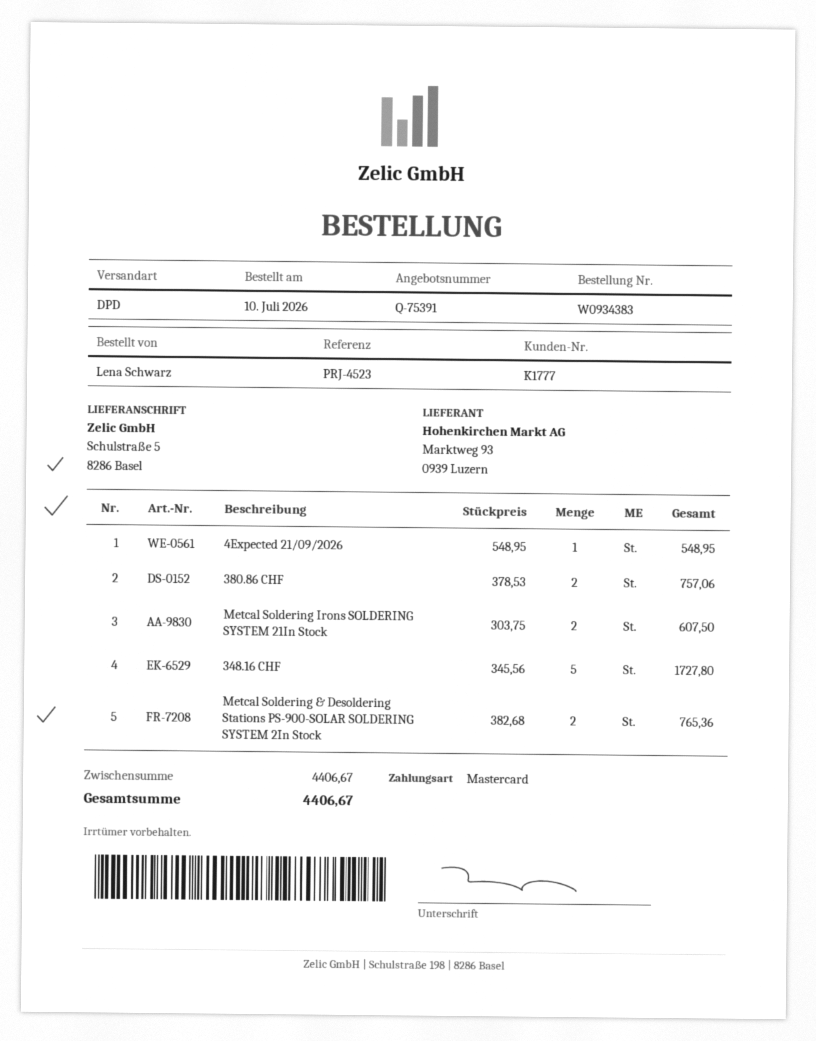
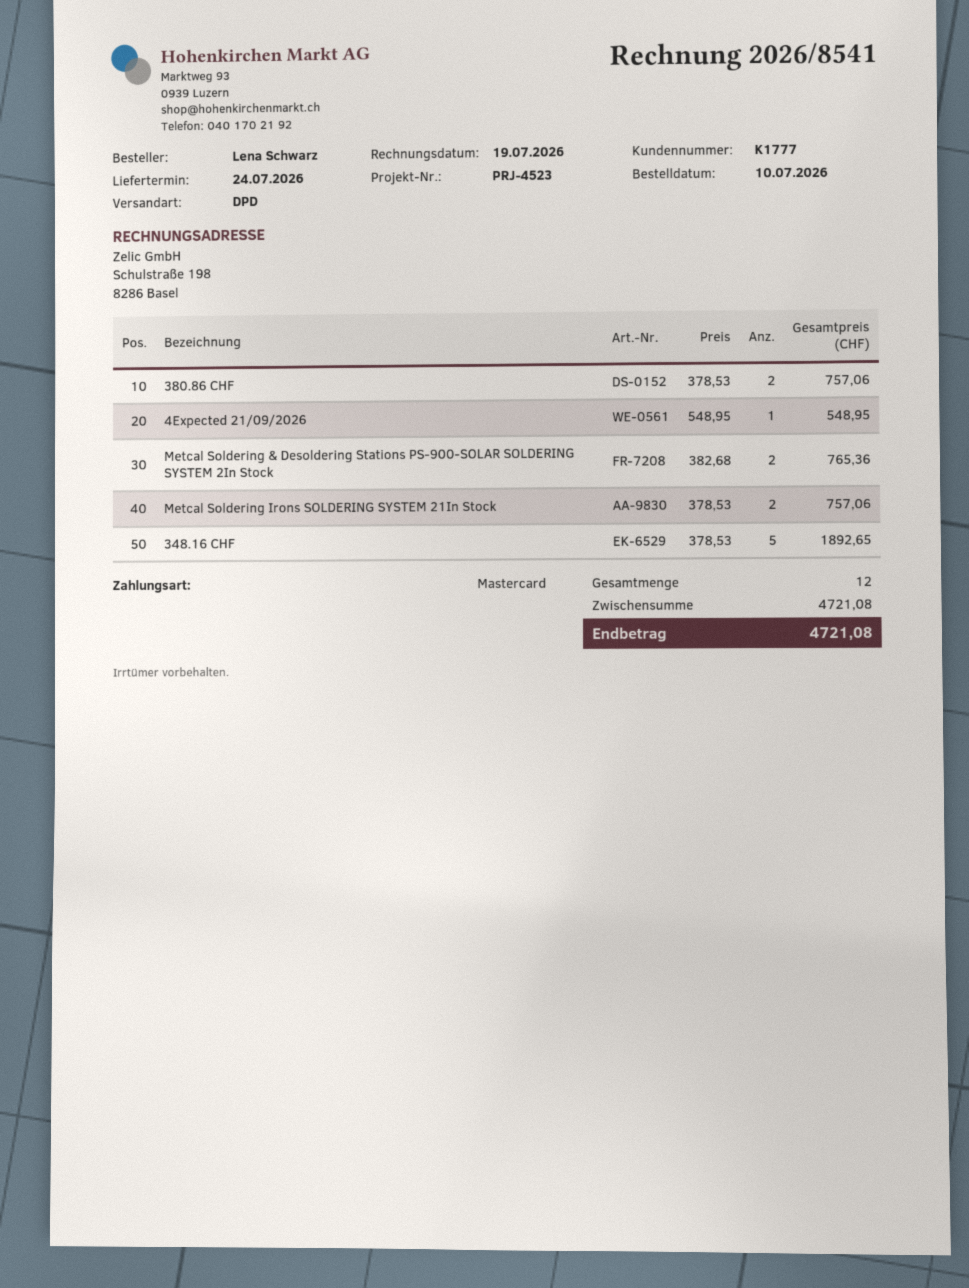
Metcal Soldering Irons SOLDERING SYSTEM 21In Stock: 2 x 303.75 = 607.50 -> 2 x 378.53 = 757.06
348.16 CHF: 5 x 345.56 = 1727.80 -> 5 x 378.53 = 1892.65
subtotal: 4406.67 -> 4721.08
total: 4406.67 -> 4721.08

